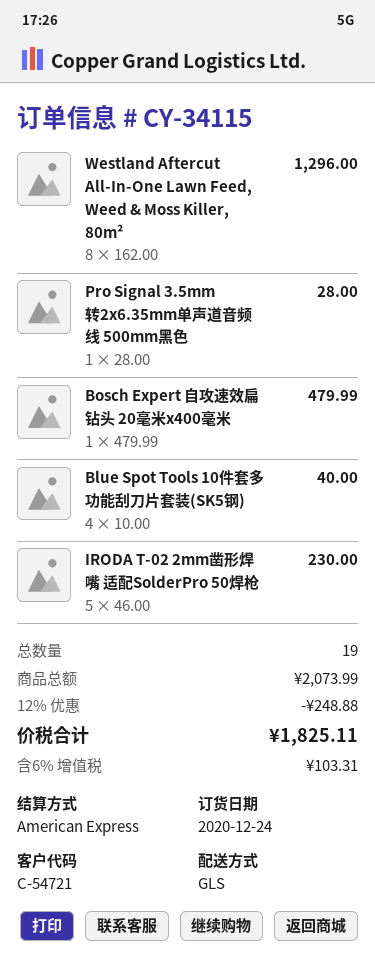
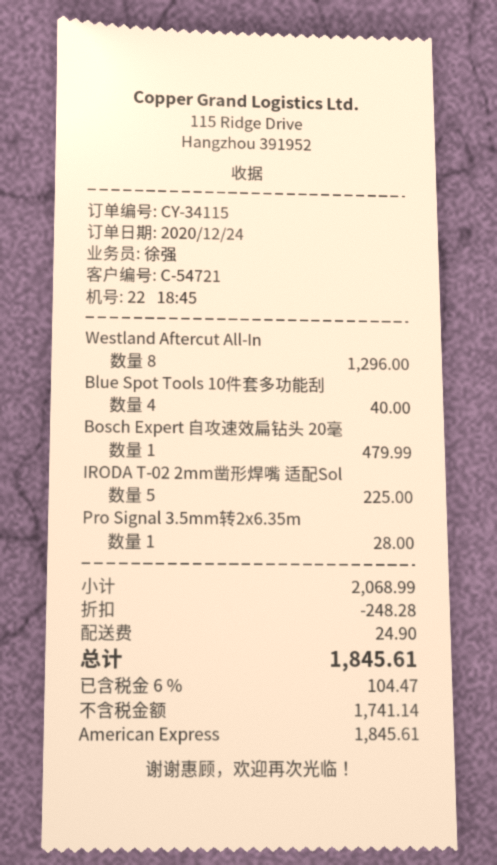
IRODA T-02 2mm凿形焊嘴 适配SolderPro 50焊枪: 5 for 230.00 -> 5 for 225.00
subtotal: 2073.99 -> 2068.99
discount: 248.88 -> 248.28
shipping: none -> 24.90
tax: 6% = 103.31 -> 6% = 104.47
total: 1825.11 -> 1845.61

